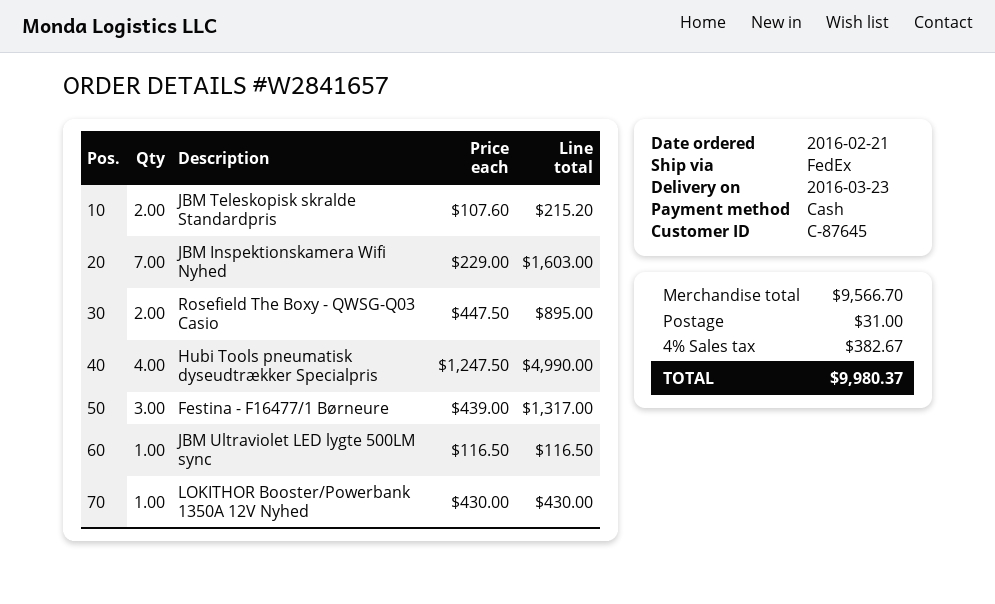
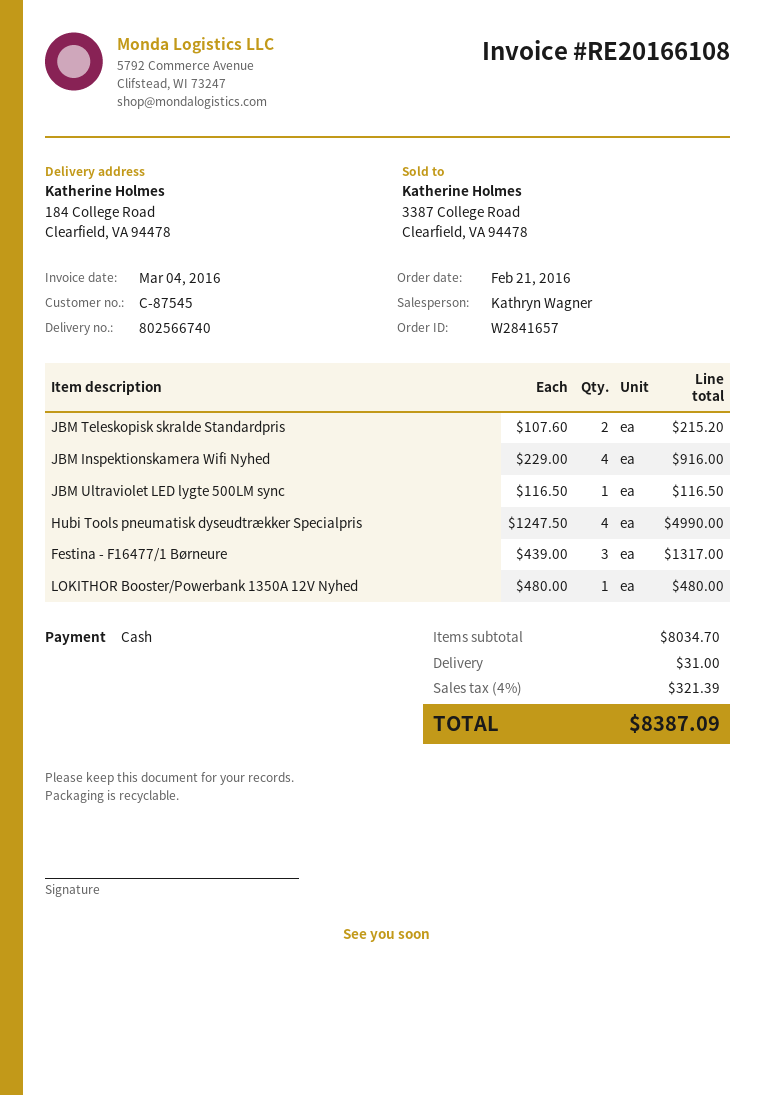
customer number: C-87645 -> C-87545
JBM Inspektionskamera Wifi Nyhed: 7 x 229.00 = 1603.00 -> 4 x 229.00 = 916.00
Rosefield The Boxy - QWSG-Q03 Casio: 2 x 447.50 = 895.00 -> none
LOKITHOR Booster/Powerbank 1350A 12V Nyhed: 1 x 430.00 = 430.00 -> 1 x 480.00 = 480.00
subtotal: 9566.70 -> 8034.70
tax: 4% = 382.67 -> 4% = 321.39
total: 9980.37 -> 8387.09

